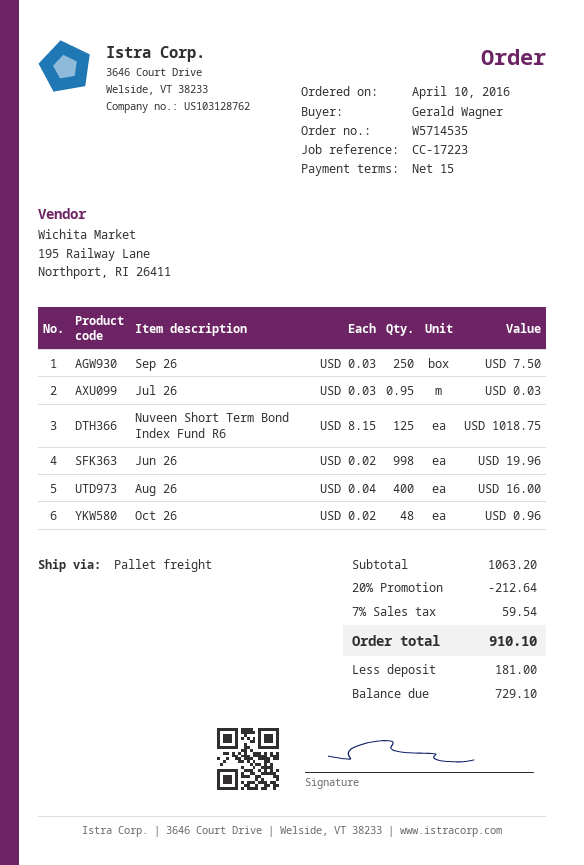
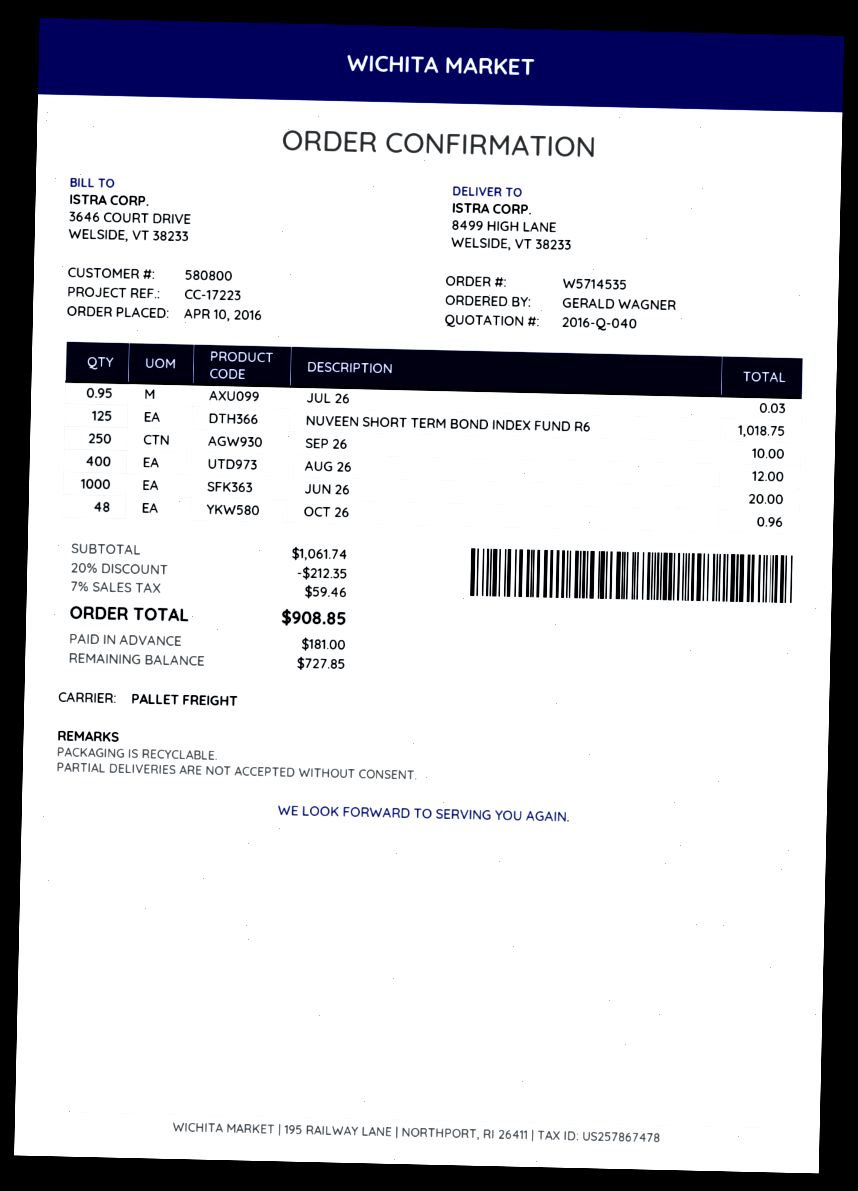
Sep 26: 250 for 7.50 -> 250 for 10.00
Jun 26: 998 for 19.96 -> 1000 for 20.00
Aug 26: 400 for 16.00 -> 400 for 12.00
subtotal: 1063.20 -> 1061.74
discount: 20% = 212.64 -> 20% = 212.35
tax: 7% = 59.54 -> 7% = 59.46
total: 910.10 -> 908.85
balance: 729.10 -> 727.85

